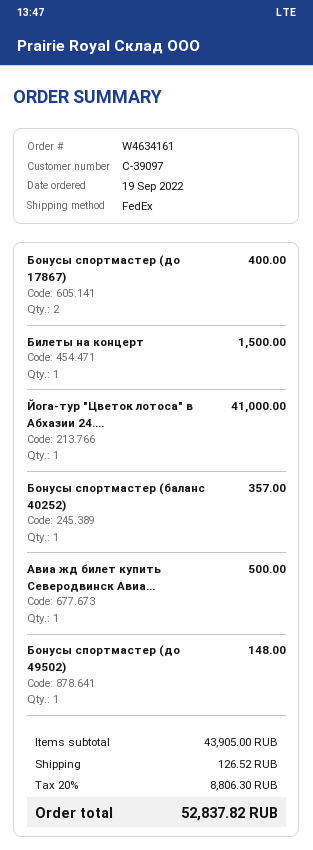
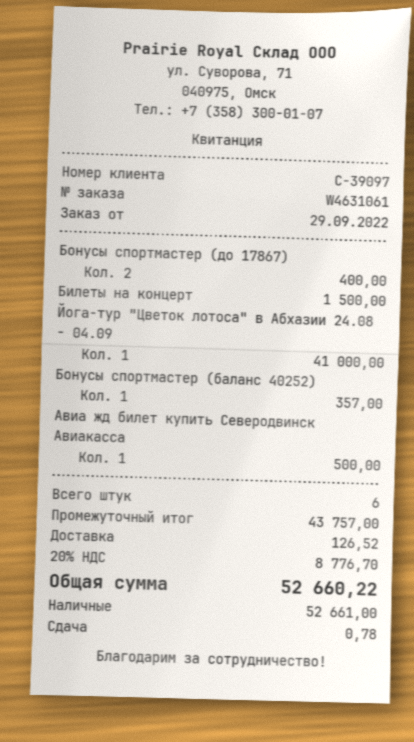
order number: W4634161 -> W4631061
order date: 2022-09-19 -> 2022-09-29
Бонусы спортмастер (до 49502): 1 for 148.00 -> none
subtotal: 43905.00 -> 43757.00
tax: 20% = 8806.30 -> 20% = 8776.70
total: 52837.82 -> 52660.22

